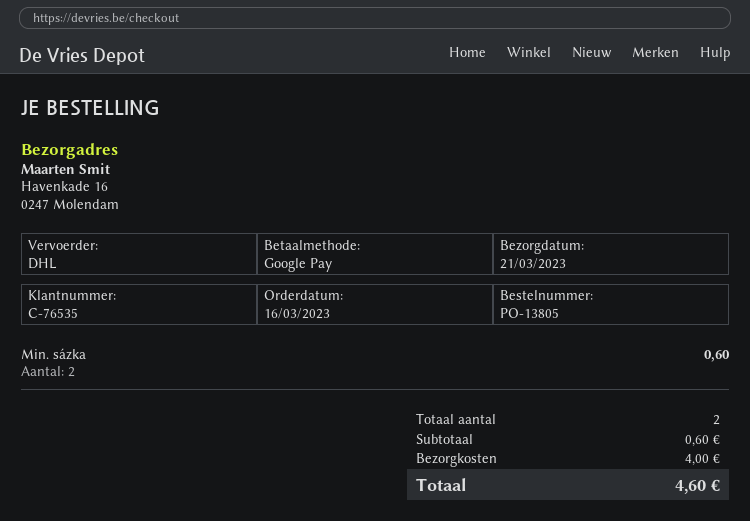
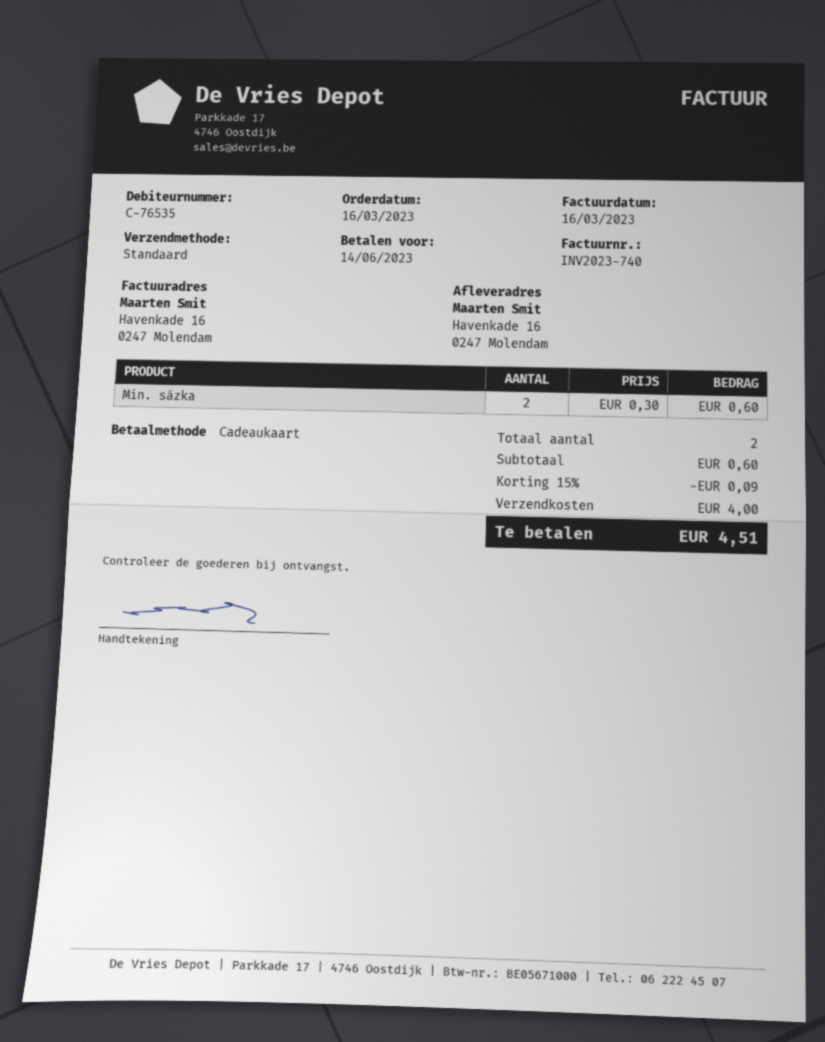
payment method: Google Pay -> gift card
shipping method: DHL -> standard
discount: none -> 15% = 0.09
total: 4.60 -> 4.51

